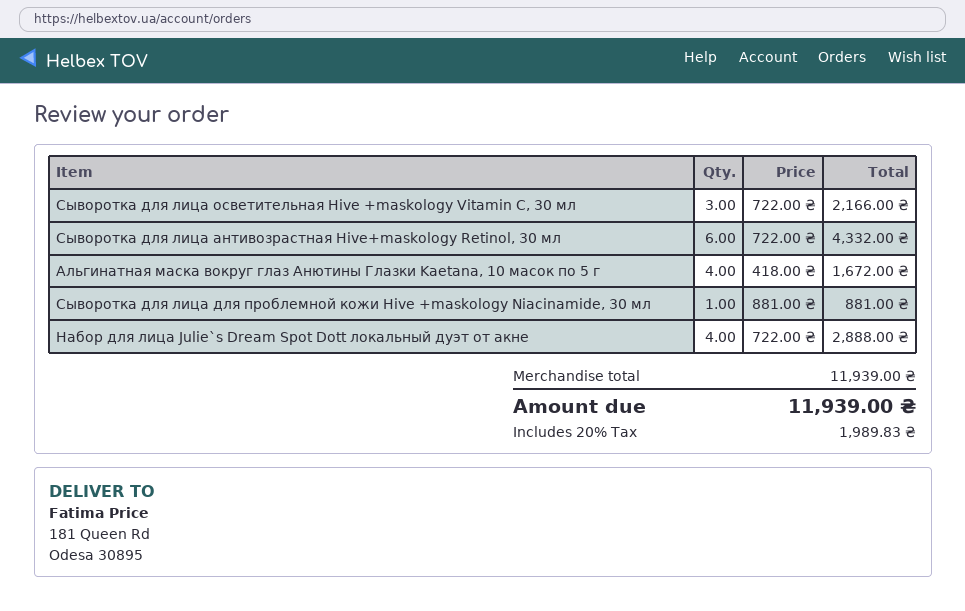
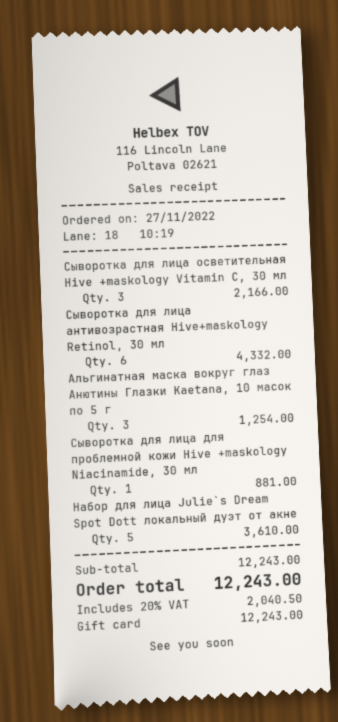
Альгинатная маска вокруг глаз Анютины Глазки Kaetana, 10 масок по 5 г: 4 for 1672.00 -> 3 for 1254.00
Набор для лица Julie`s Dream Spot Dott локальный дуэт от акне: 4 for 2888.00 -> 5 for 3610.00
subtotal: 11939.00 -> 12243.00
tax: 20% = 1989.83 -> 20% = 2040.50
total: 11939.00 -> 12243.00

